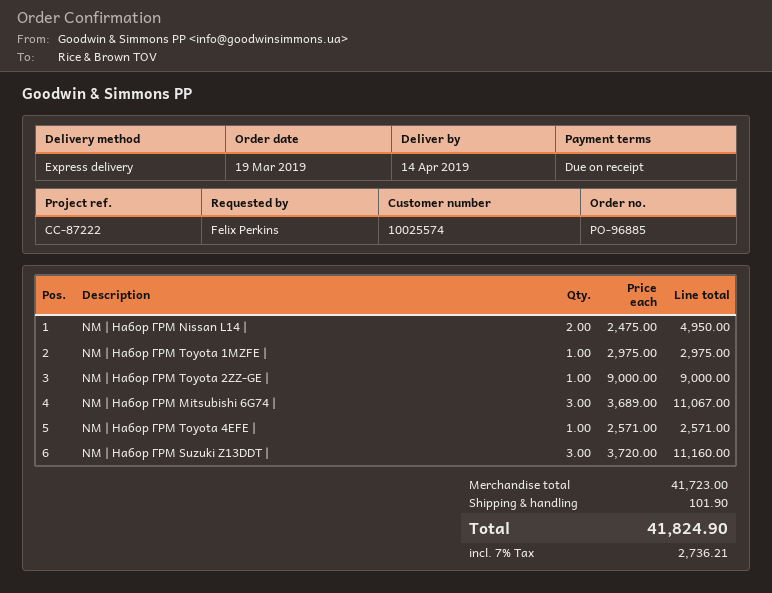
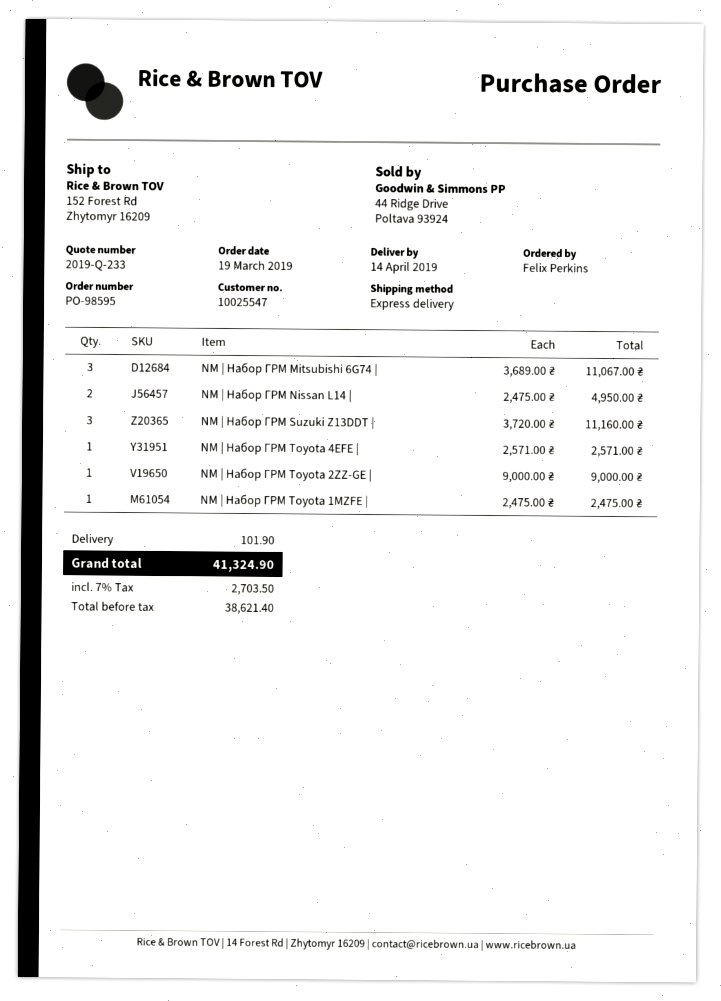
order number: PO-96885 -> PO-98595
customer number: 10025574 -> 10025547
NM | Набор ГРМ Toyota 1MZFE |: 1 x 2975.00 = 2975.00 -> 1 x 2475.00 = 2475.00
tax: 7% = 2736.21 -> 7% = 2703.50
total: 41824.90 -> 41324.90

